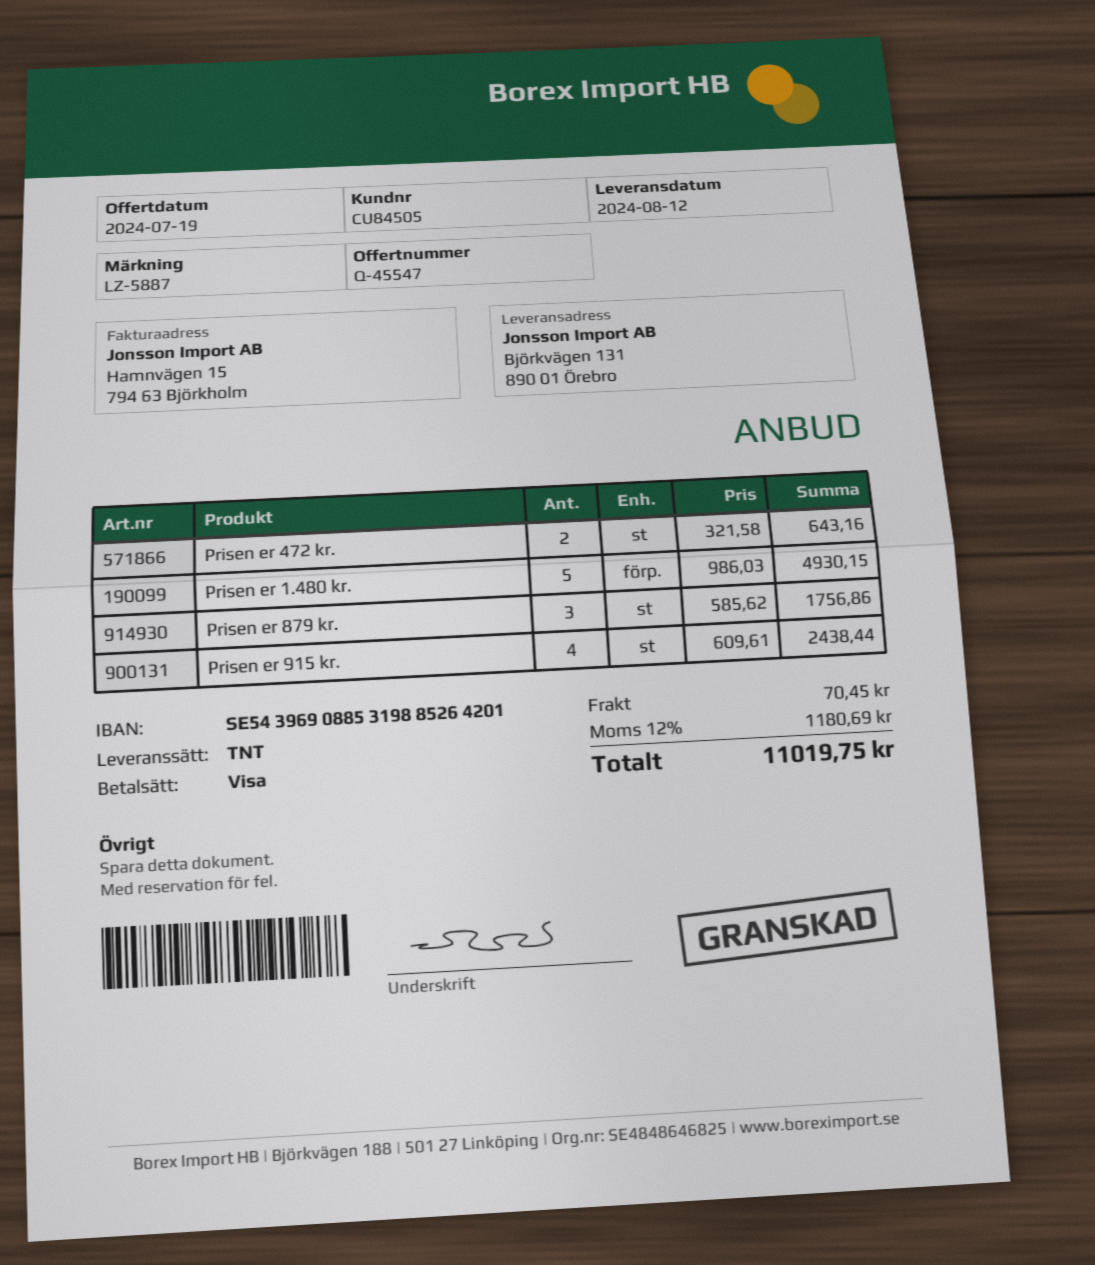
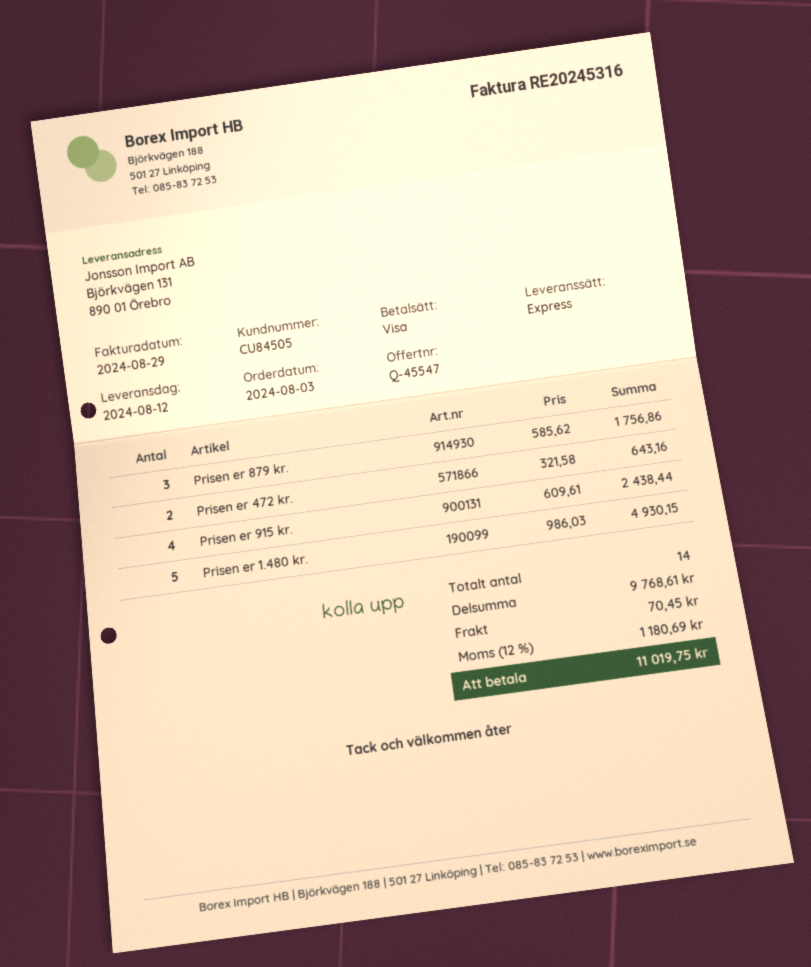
shipping method: TNT -> express

